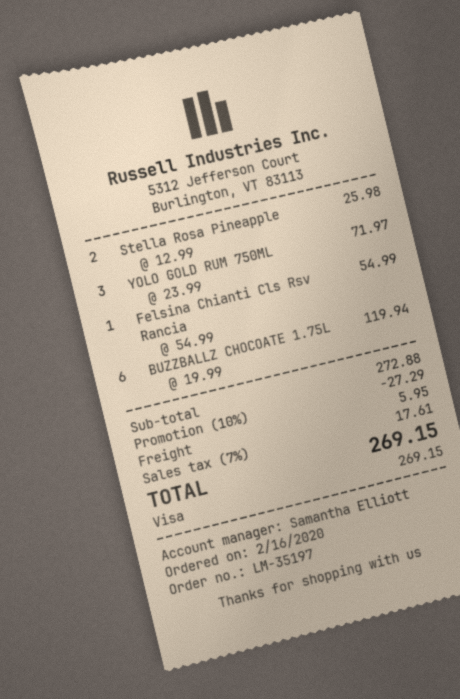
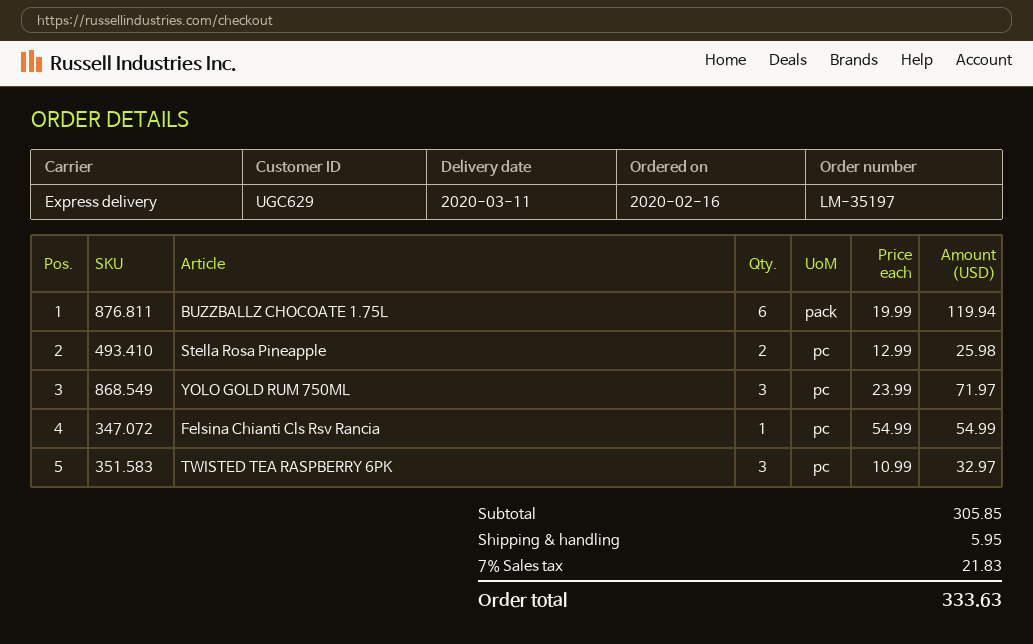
TWISTED TEA RASPBERRY 6PK: none -> 3 x 10.99 = 32.97
subtotal: 272.88 -> 305.85
discount: 10% = 27.29 -> none
tax: 7% = 17.61 -> 7% = 21.83
total: 269.15 -> 333.63

